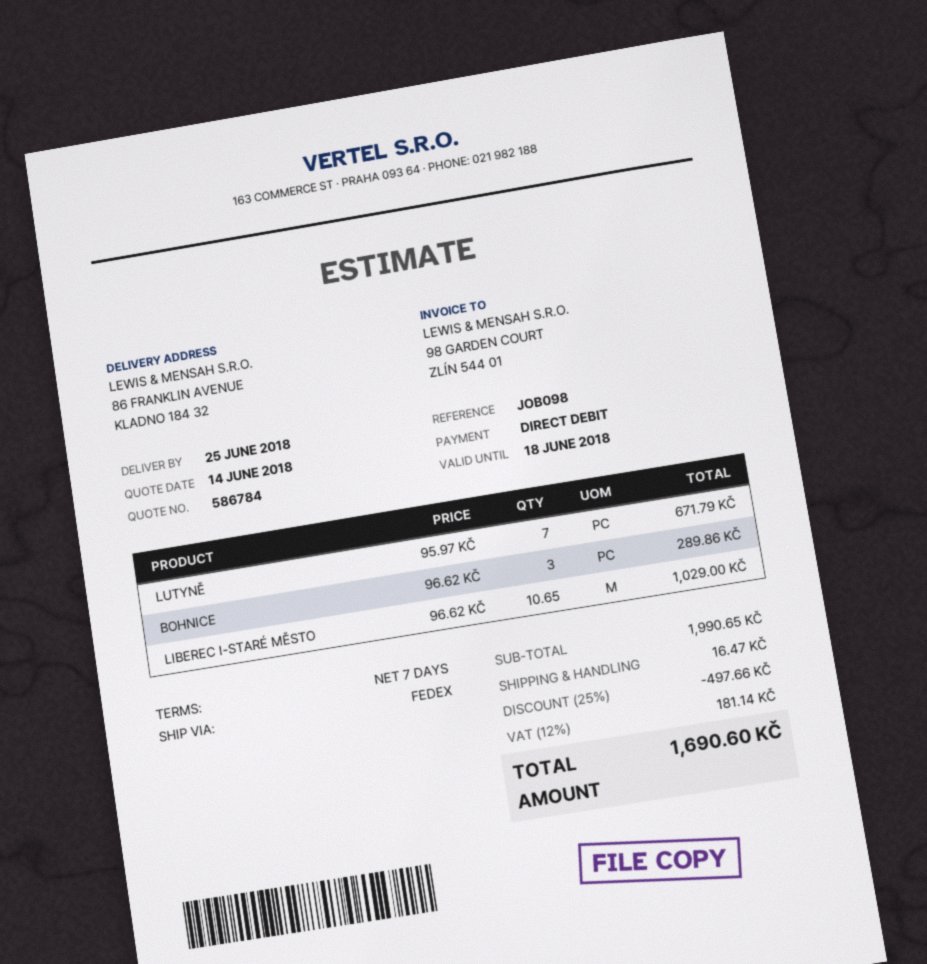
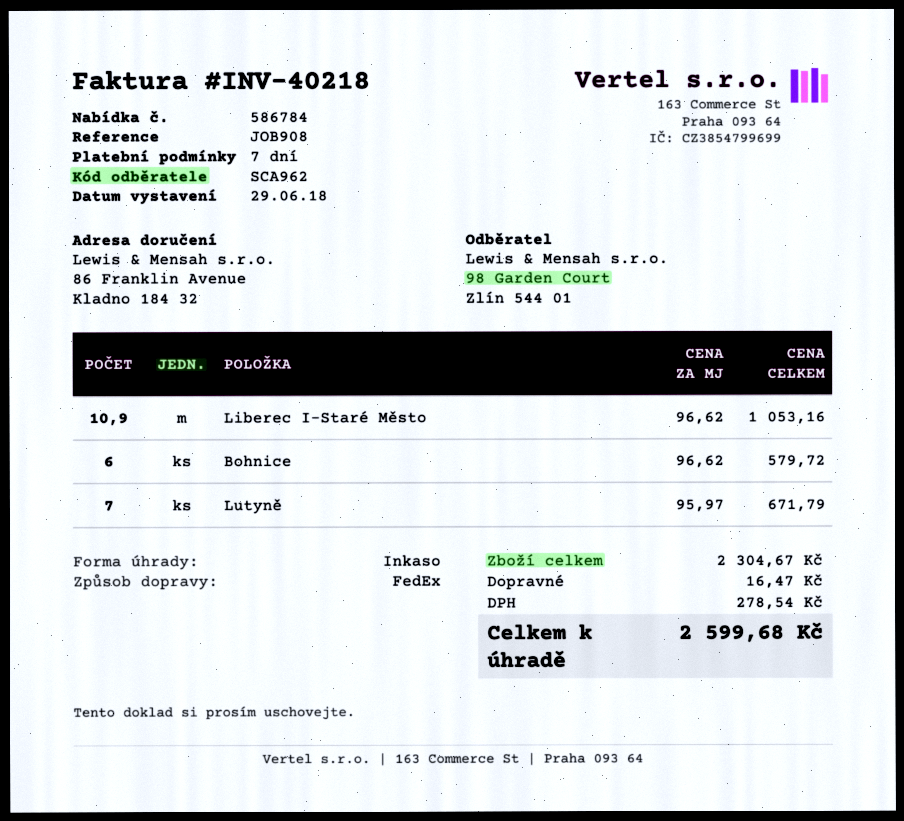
reference: JOB098 -> JOB908
BOHNICE: 3 x 96.62 = 289.86 -> 6 x 96.62 = 579.72
LIBEREC I-STARÉ MĚSTO: 10.65 x 96.62 = 1029.00 -> 10.9 x 96.62 = 1053.16
subtotal: 1990.65 -> 2304.67
discount: 25% = 497.66 -> none
tax: 181.14 -> 278.54
total: 1690.60 -> 2599.68

